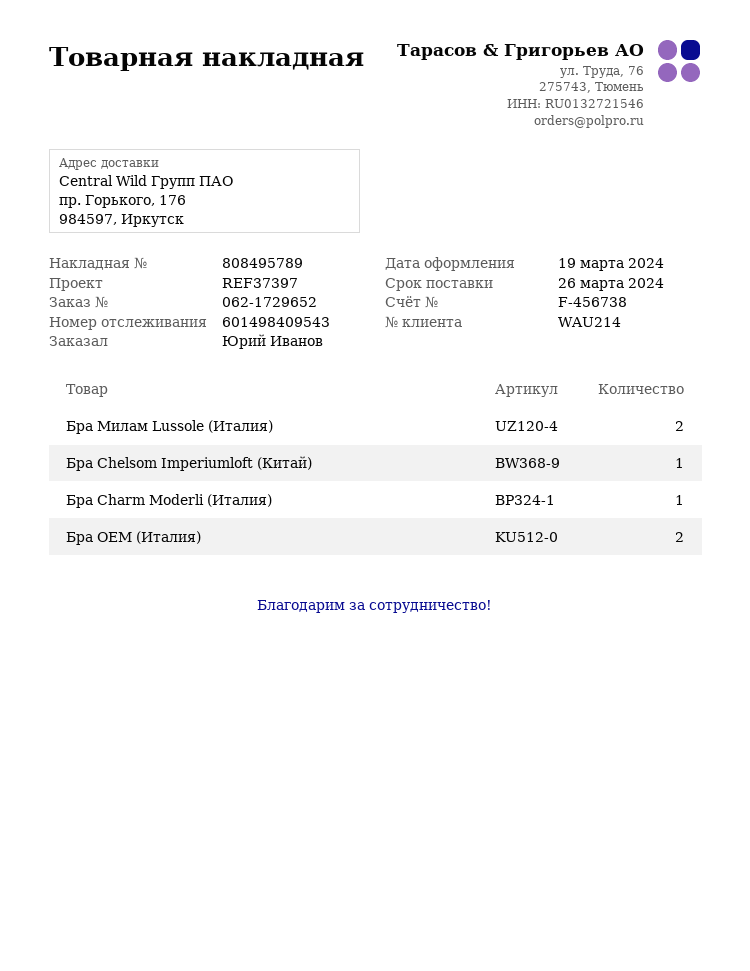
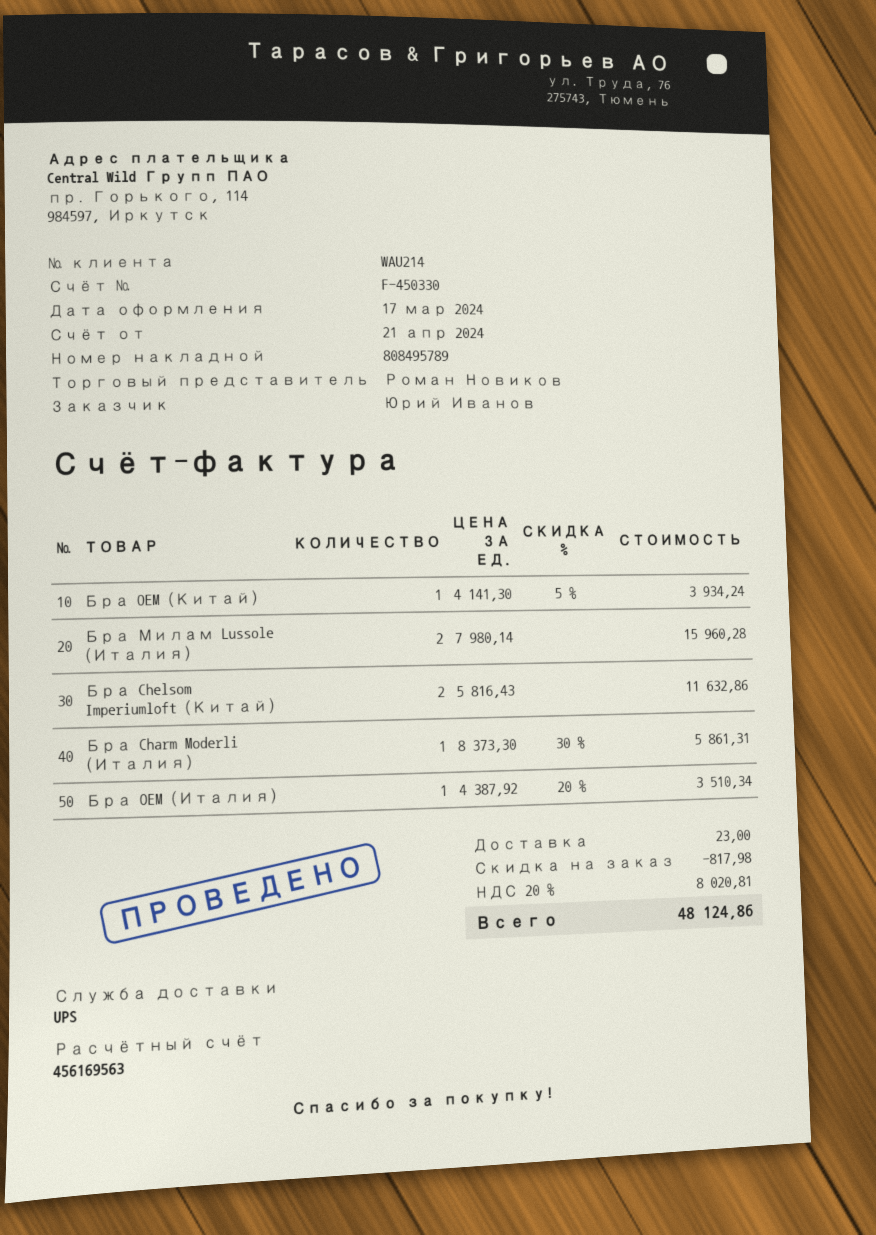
order date: 2024-03-19 -> 2024-03-17
invoice number: F-456738 -> F-450330
Бра Chelsom Imperiumloft (Китай): 1 -> 2
Бра OEM (Италия): 2 -> 1
Бра OEM (Китай): none -> 1

